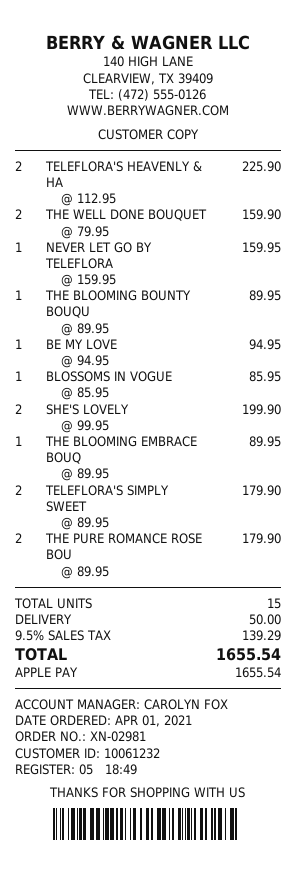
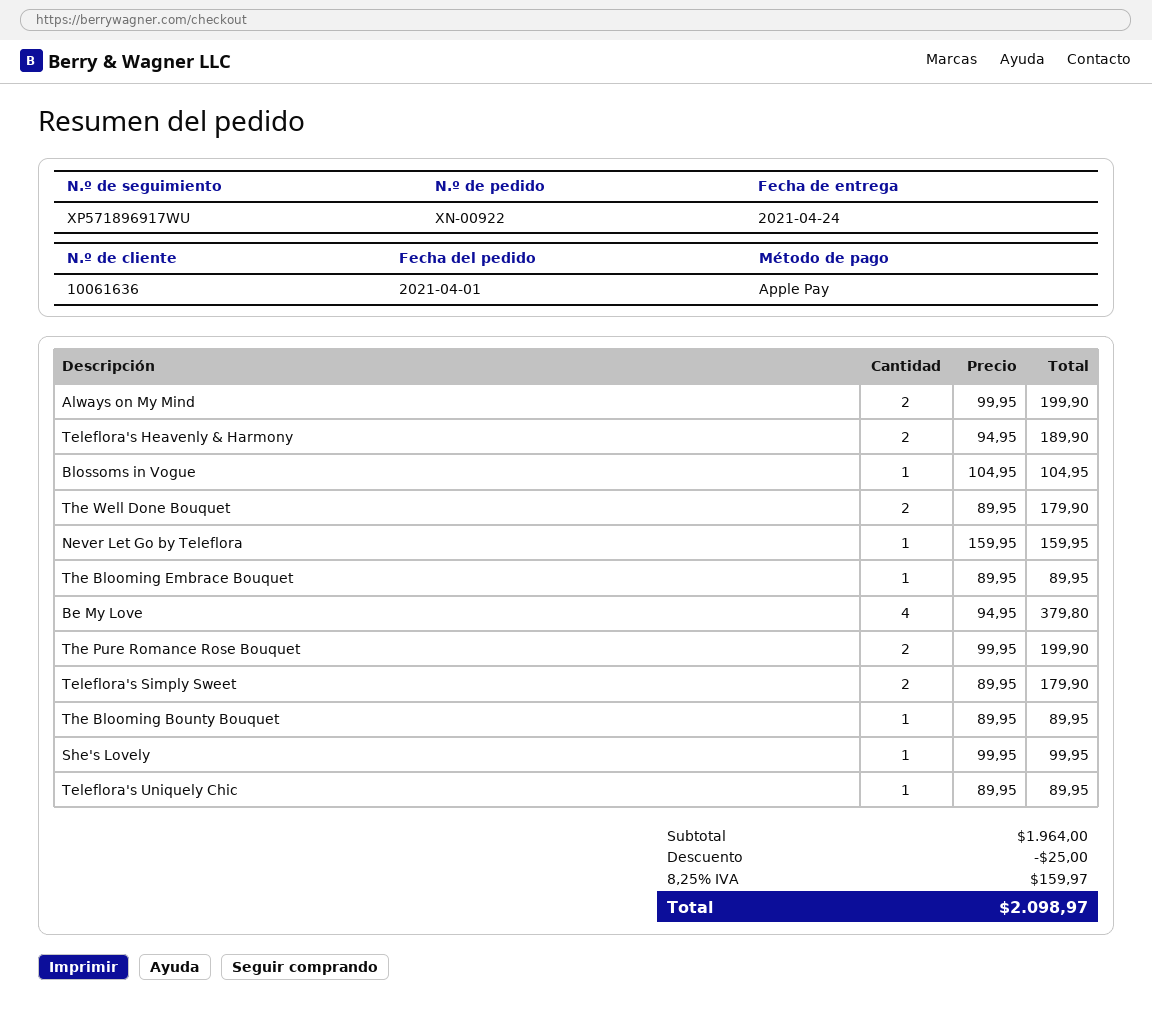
order number: XN-02981 -> XN-00922
customer number: 10061232 -> 10061636
TELEFLORA'S HEAVENLY & HA: 2 x 112.95 = 225.90 -> 2 x 94.95 = 189.90
THE WELL DONE BOUQUET: 2 x 79.95 = 159.90 -> 2 x 89.95 = 179.90
BE MY LOVE: 1 x 94.95 = 94.95 -> 4 x 94.95 = 379.80
BLOSSOMS IN VOGUE: 1 x 85.95 = 85.95 -> 1 x 104.95 = 104.95
SHE'S LOVELY: 2 x 99.95 = 199.90 -> 1 x 99.95 = 99.95
THE PURE ROMANCE ROSE BOU: 2 x 89.95 = 179.90 -> 2 x 99.95 = 199.90
Always on My Mind: none -> 2 x 99.95 = 199.90
Teleflora's Uniquely Chic: none -> 1 x 89.95 = 89.95
discount: none -> 25.00
shipping: 50.00 -> none
tax: 9.5% = 139.29 -> 8.25% = 159.97
total: 1655.54 -> 2098.97

